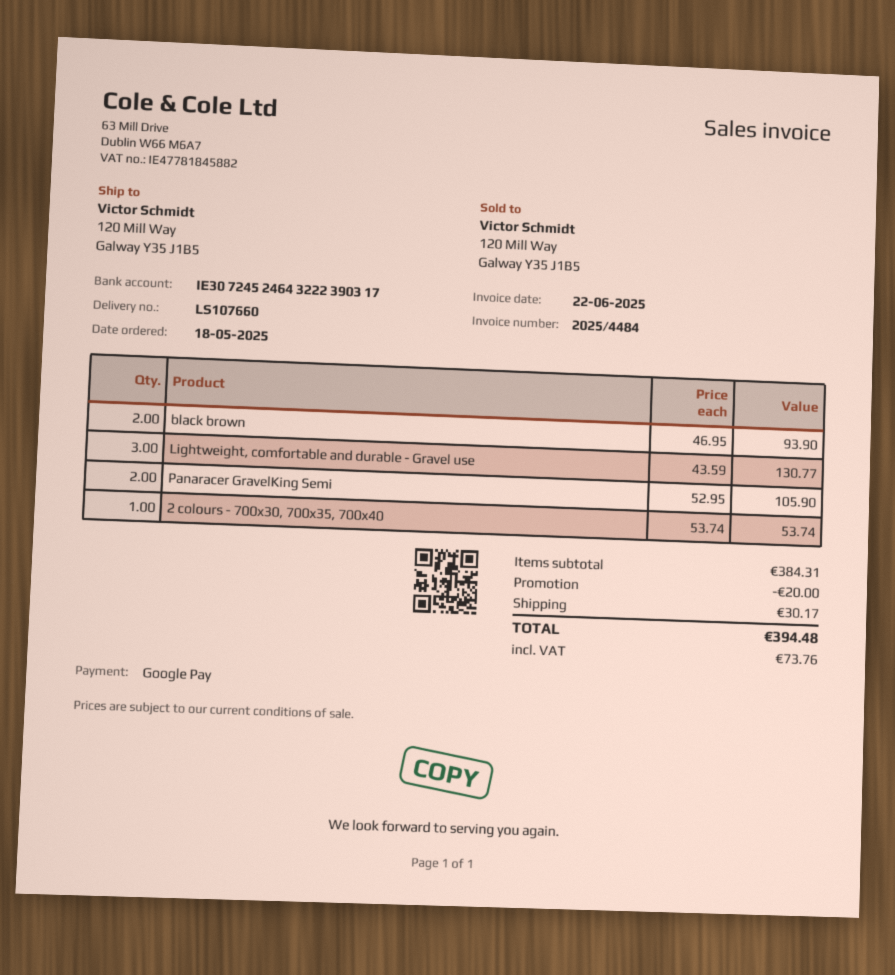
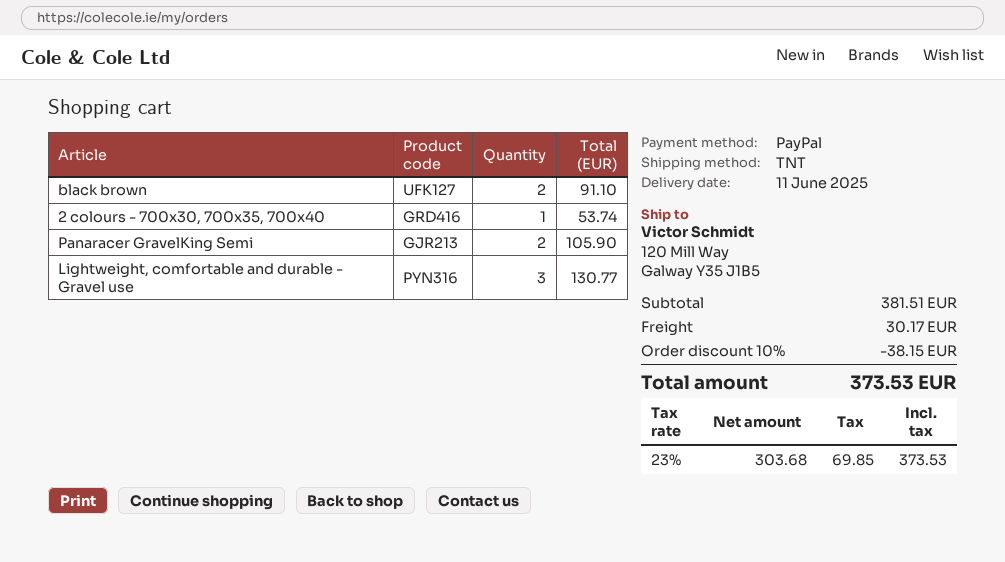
payment method: Google Pay -> PayPal
black brown: 2 for 93.90 -> 2 for 91.10
subtotal: 384.31 -> 381.51
discount: 20.00 -> 38.15
tax: 73.76 -> 69.85
total: 394.48 -> 373.53

